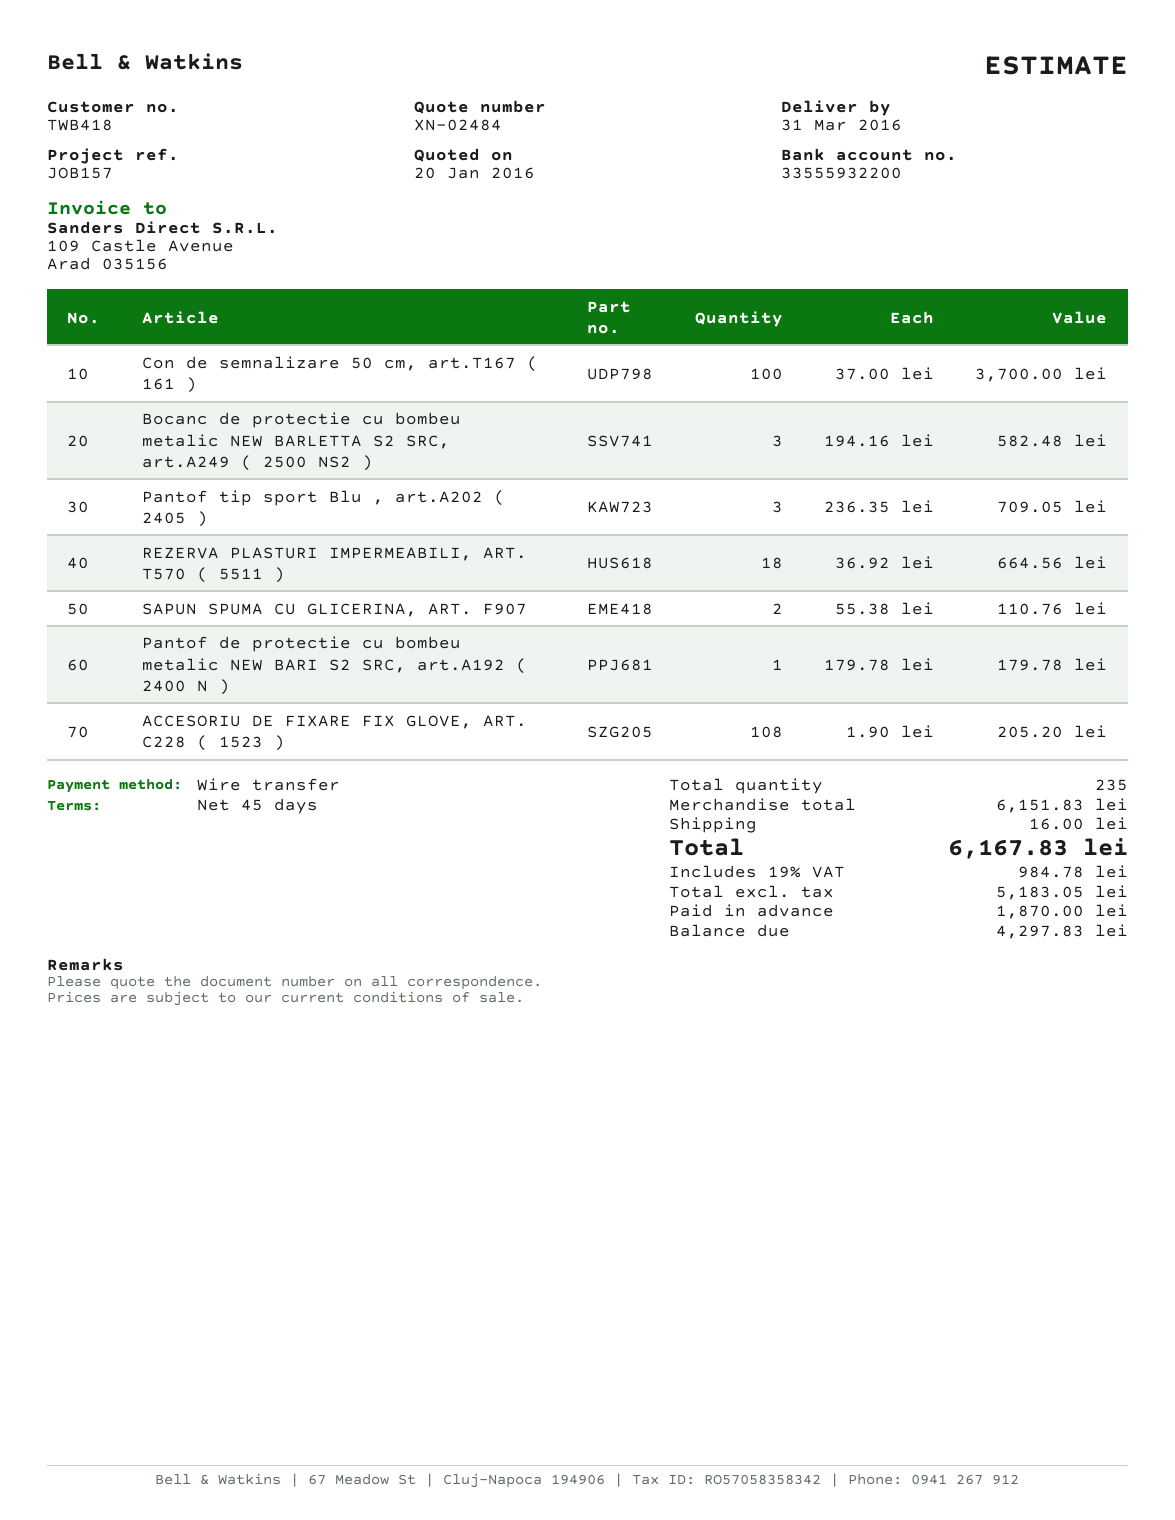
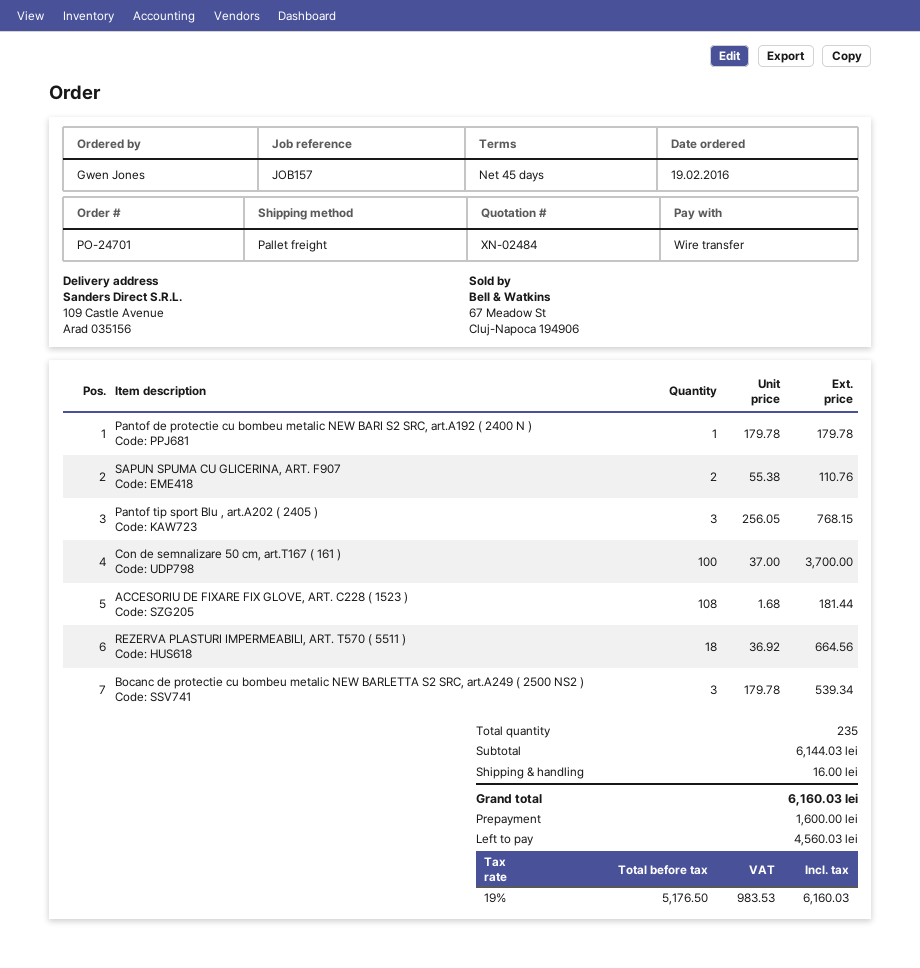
Bocanc de protectie cu bombeu metalic NEW BARLETTA S2 SRC, art.A249 ( 2500 NS2 ): 3 x 194.16 = 582.48 -> 3 x 179.78 = 539.34
Pantof tip sport Blu , art.A202 ( 2405 ): 3 x 236.35 = 709.05 -> 3 x 256.05 = 768.15
ACCESORIU DE FIXARE FIX GLOVE, ART. C228 ( 1523 ): 108 x 1.90 = 205.20 -> 108 x 1.68 = 181.44
subtotal: 6151.83 -> 6144.03
net: 5183.05 -> 5176.50
tax: 19% = 984.78 -> 19% = 983.53
total: 6167.83 -> 6160.03
deposit: 1870.00 -> 1600.00
balance: 4297.83 -> 4560.03

